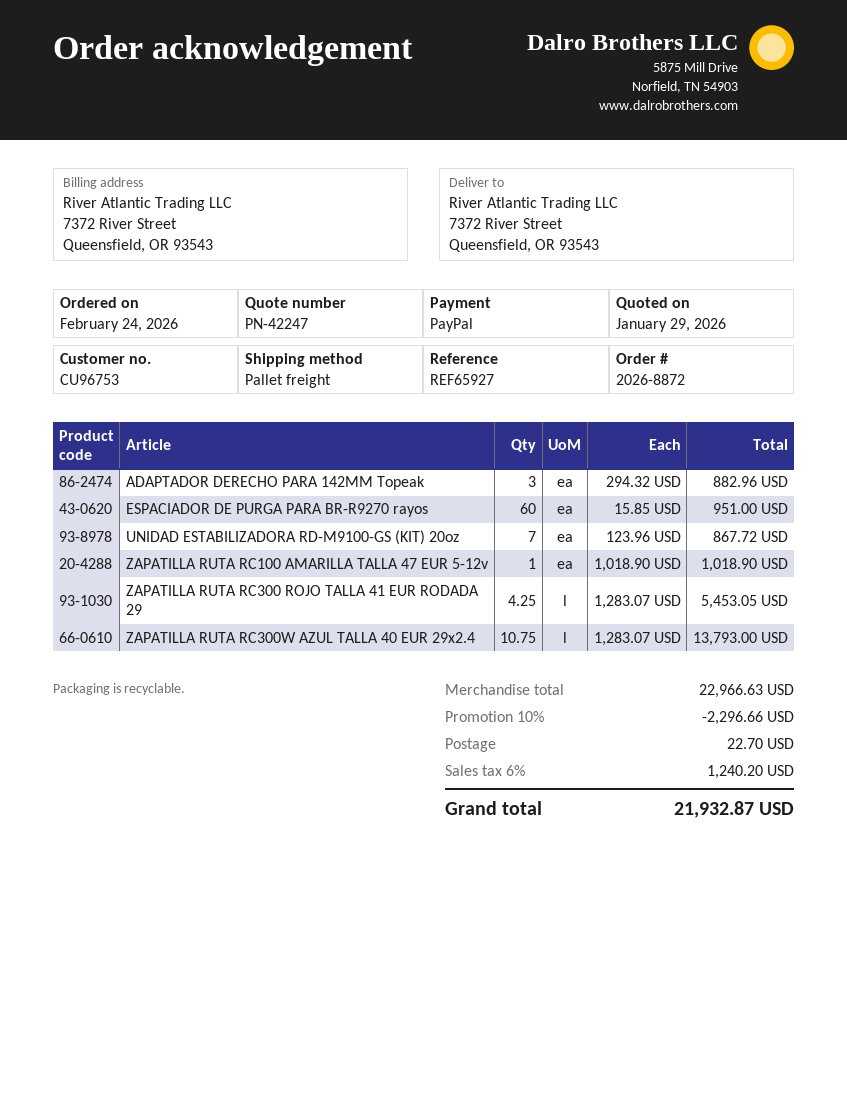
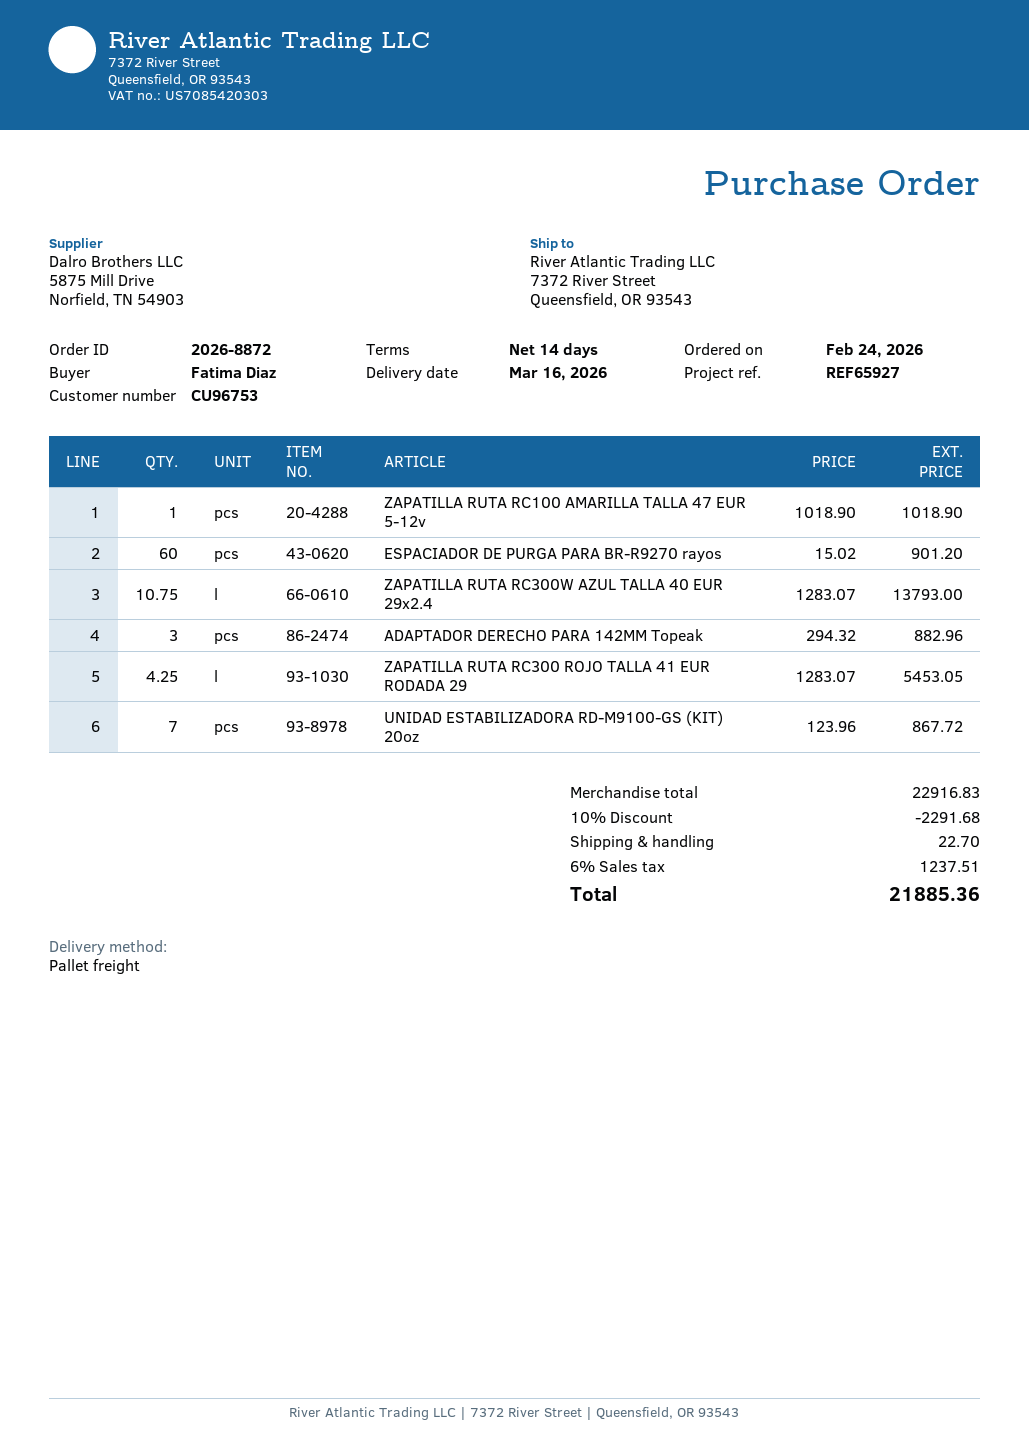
ESPACIADOR DE PURGA PARA BR-R9270 rayos: 60 x 15.85 = 951.00 -> 60 x 15.02 = 901.20
subtotal: 22966.63 -> 22916.83
discount: 10% = 2296.66 -> 10% = 2291.68
tax: 6% = 1240.20 -> 6% = 1237.51
total: 21932.87 -> 21885.36

